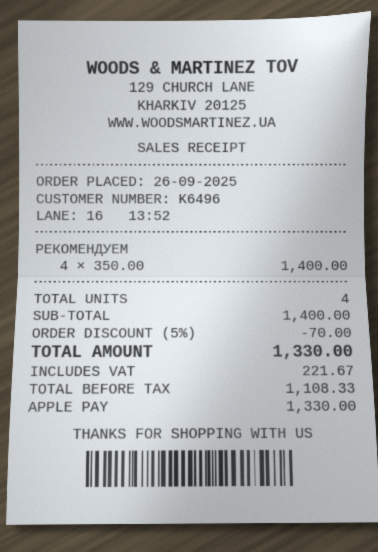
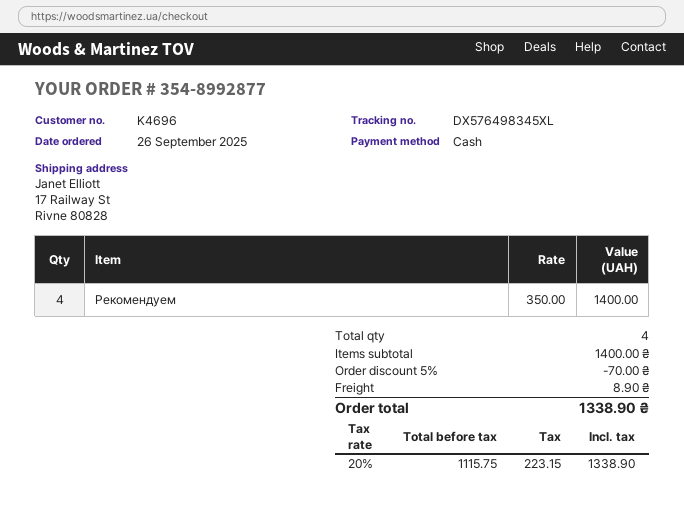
customer number: K6496 -> K4696
payment method: Apple Pay -> cash
shipping: none -> 8.90
net: 1108.33 -> 1115.75
tax: 221.67 -> 223.15
total: 1330.00 -> 1338.90

